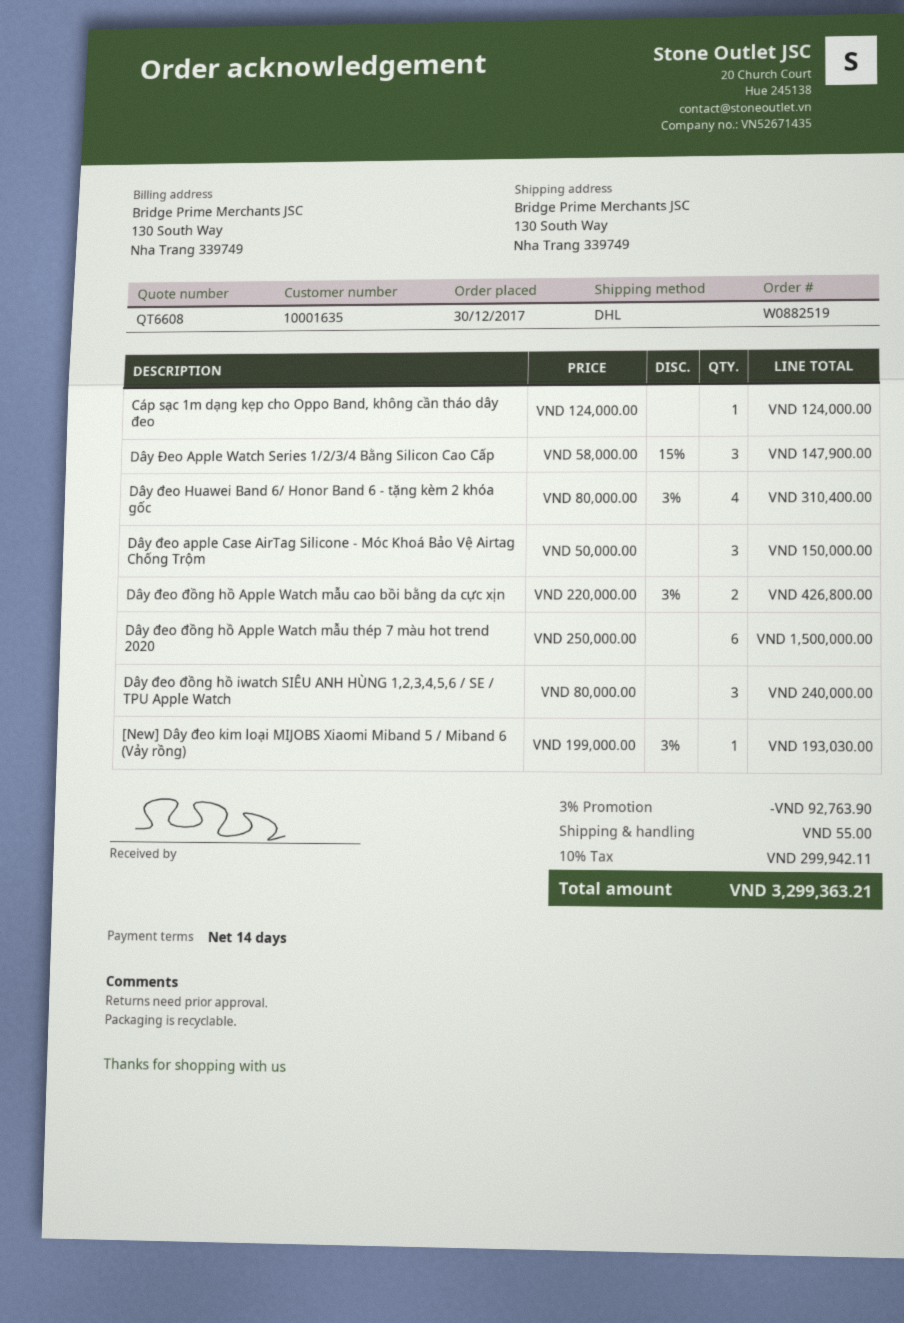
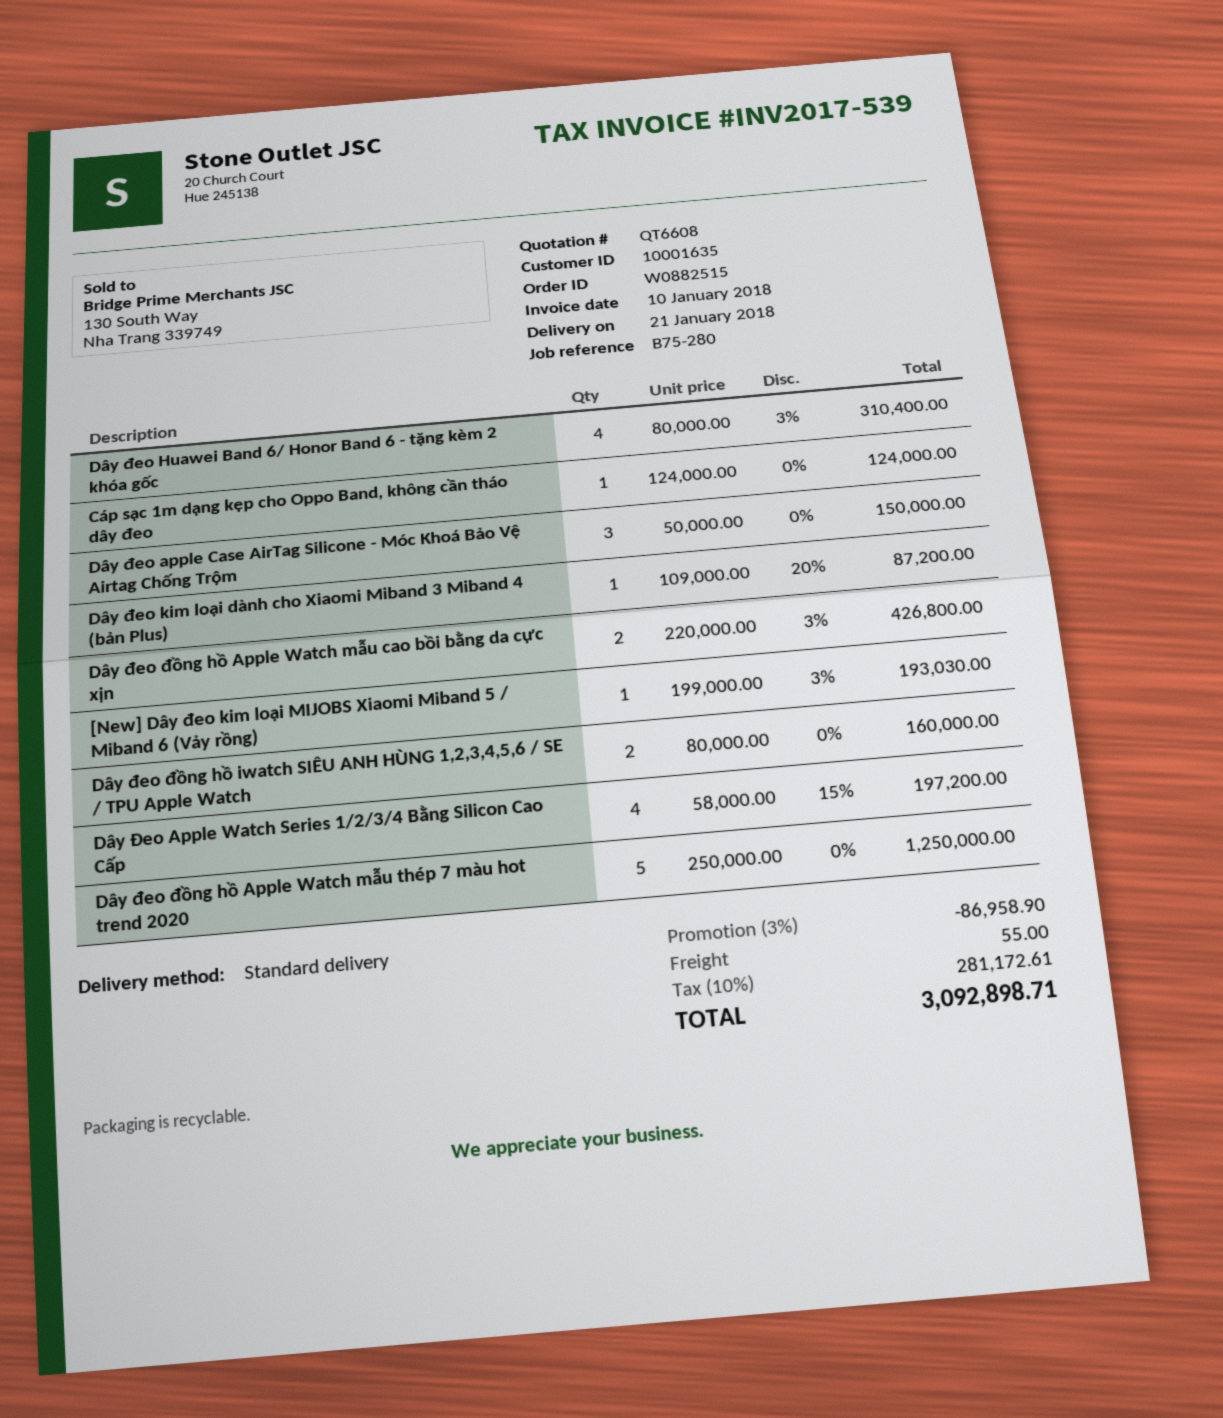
order number: W0882519 -> W0882515
shipping method: DHL -> standard
Dây Đeo Apple Watch Series 1/2/3/4 Bằng Silicon Cao Cấp: 3 x 58000.00 - 15% = 147900.00 -> 4 x 58000.00 - 15% = 197200.00
Dây đeo đồng hồ Apple Watch mẫu thép 7 màu hot trend 2020: 6 x 250000.00 = 1500000.00 -> 5 x 250000.00 = 1250000.00
Dây đeo đồng hồ iwatch SIÊU ANH HÙNG 1,2,3,4,5,6 / SE / TPU Apple Watch: 3 x 80000.00 = 240000.00 -> 2 x 80000.00 = 160000.00
Dây đeo kim loại dành cho Xiaomi Miband 3 Miband 4 (bản Plus): none -> 1 x 109000.00 - 20% = 87200.00
discount: 3% = 92763.90 -> 3% = 86958.90
tax: 10% = 299942.11 -> 10% = 281172.61
total: 3299363.21 -> 3092898.71

